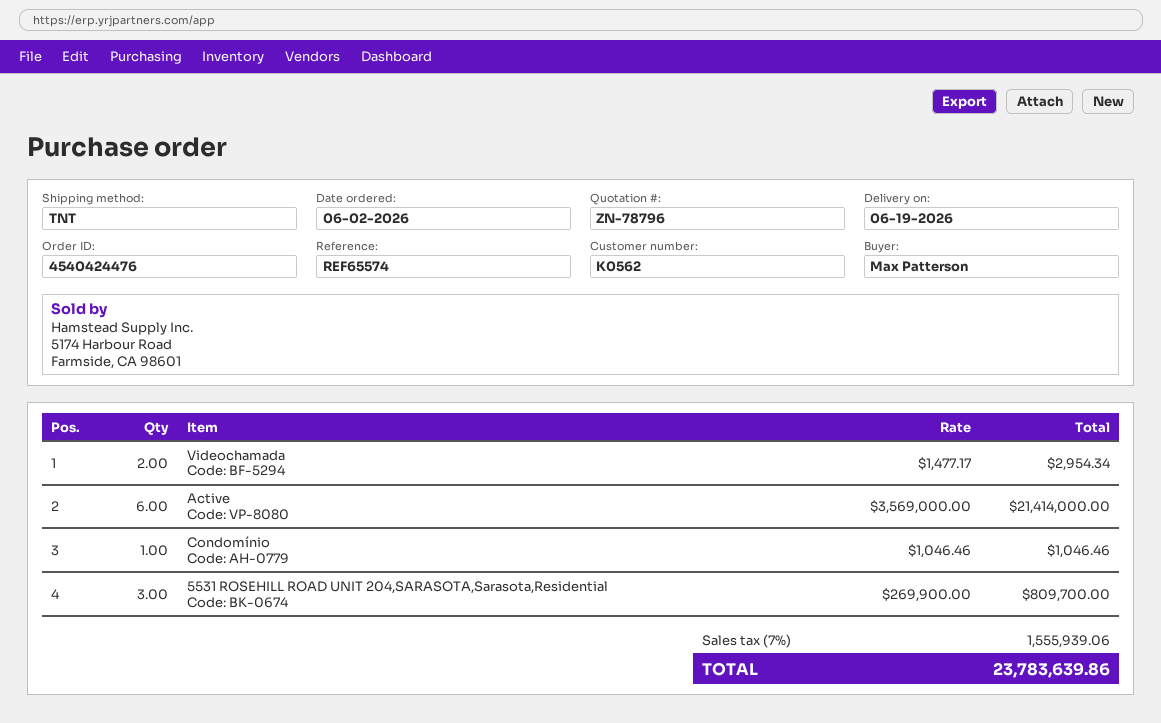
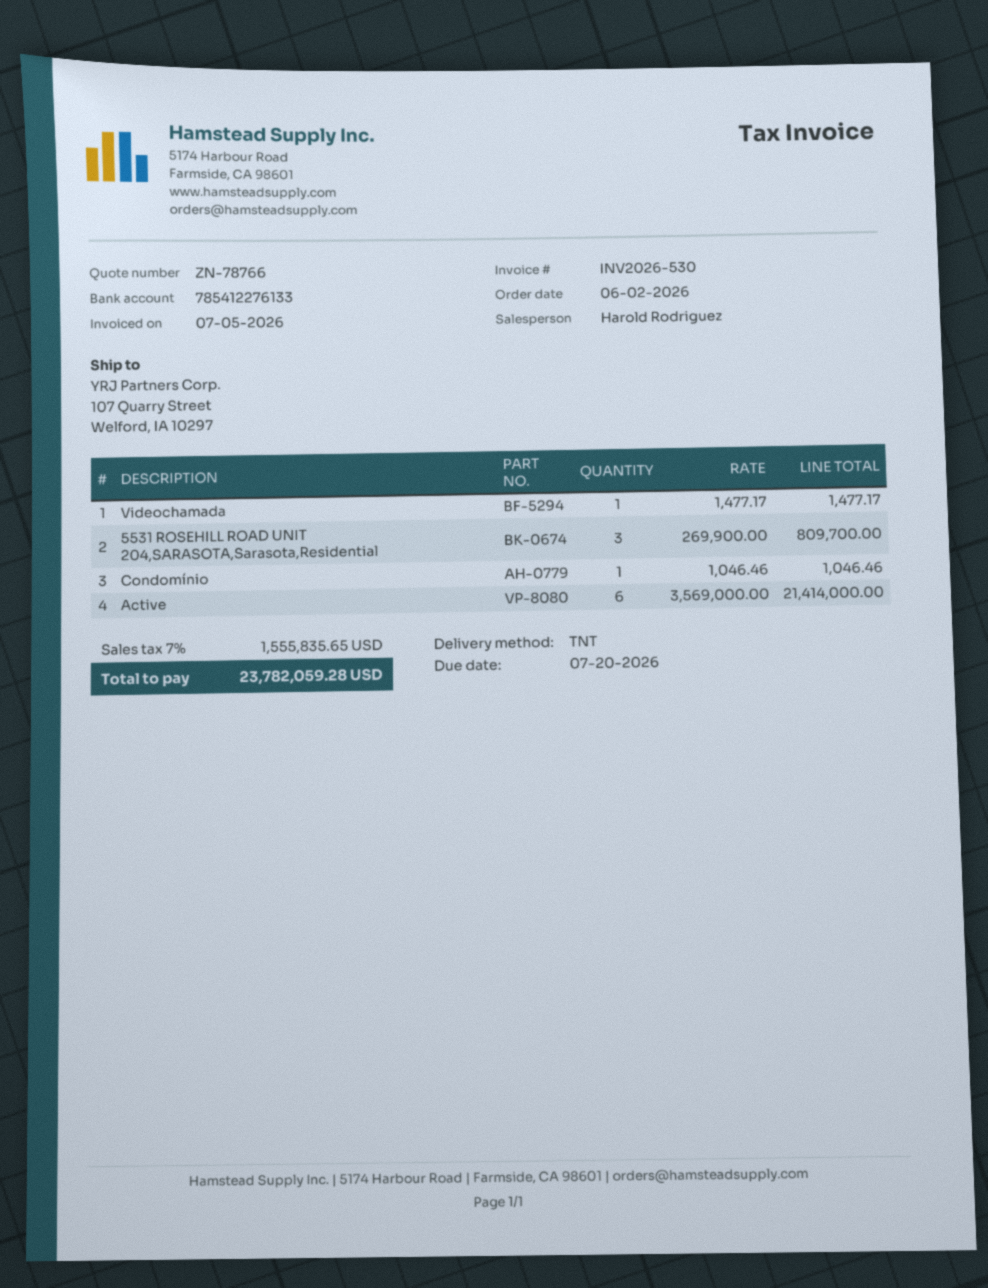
quote number: ZN-78796 -> ZN-78766
Videochamada: 2 x 1477.17 = 2954.34 -> 1 x 1477.17 = 1477.17
tax: 7% = 1555939.06 -> 7% = 1555835.65
total: 23783639.86 -> 23782059.28

